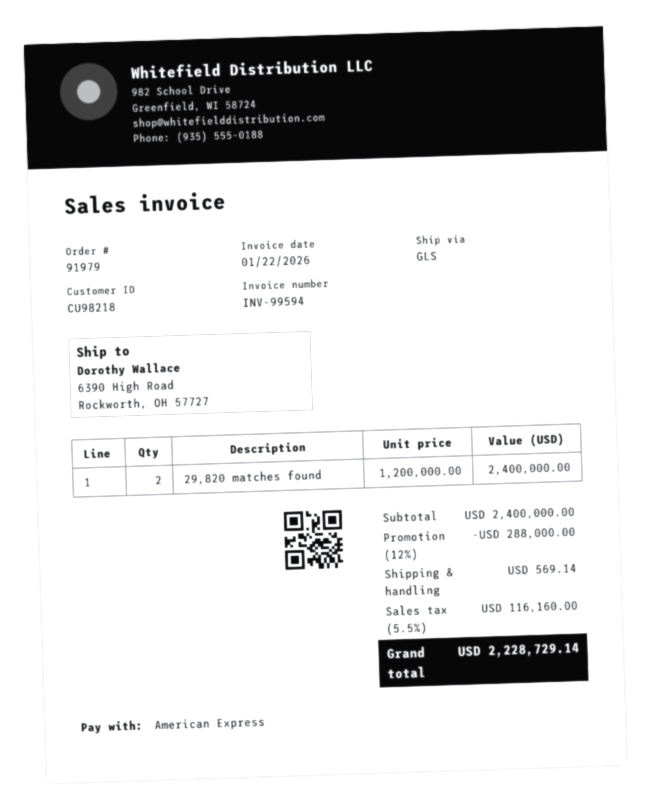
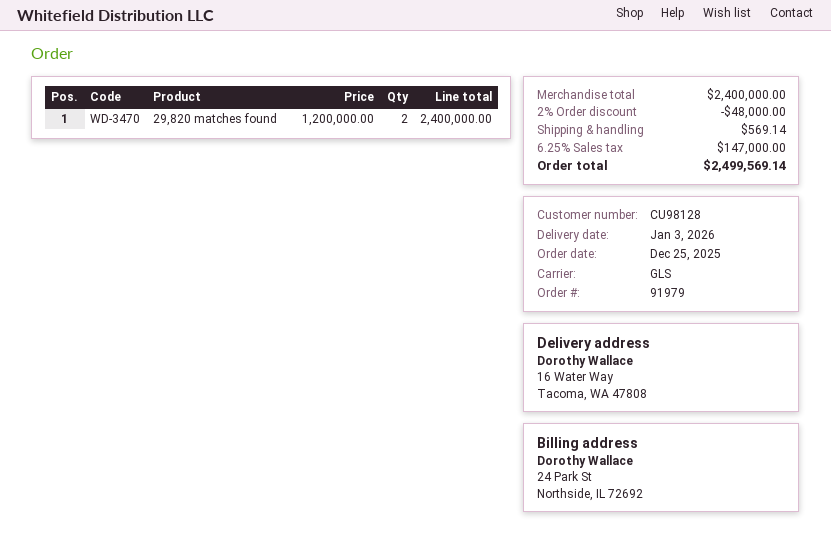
customer number: CU98218 -> CU98128
ship to: 6390 High Road, Rockworth, OH 57727 -> 16 Water Way, Tacoma, WA 47808
discount: 12% = 288000.00 -> 2% = 48000.00
tax: 5.5% = 116160.00 -> 6.25% = 147000.00
total: 2228729.14 -> 2499569.14

